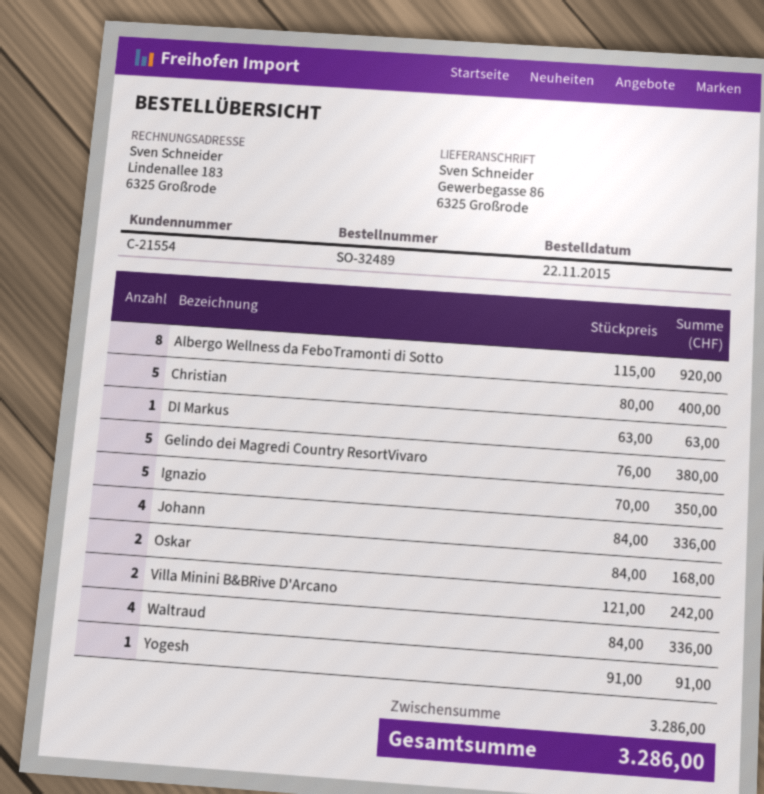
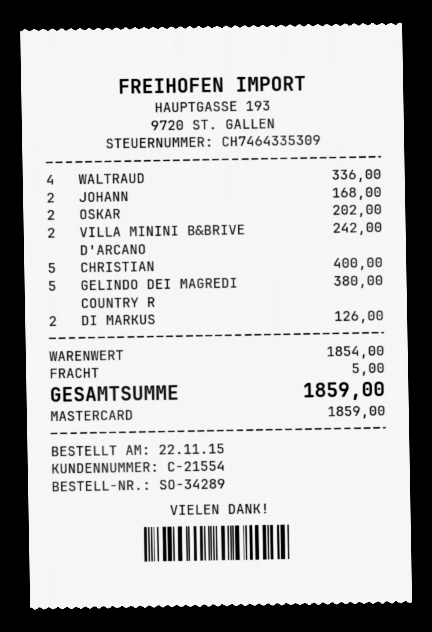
order number: SO-32489 -> SO-34289
Albergo Wellness da FeboTramonti di Sotto: 8 for 920.00 -> none
DI Markus: 1 for 63.00 -> 2 for 126.00
Ignazio: 5 for 350.00 -> none
Johann: 4 for 336.00 -> 2 for 168.00
Oskar: 2 for 168.00 -> 2 for 202.00
Yogesh: 1 for 91.00 -> none
subtotal: 3286.00 -> 1854.00
shipping: none -> 5.00
total: 3286.00 -> 1859.00

